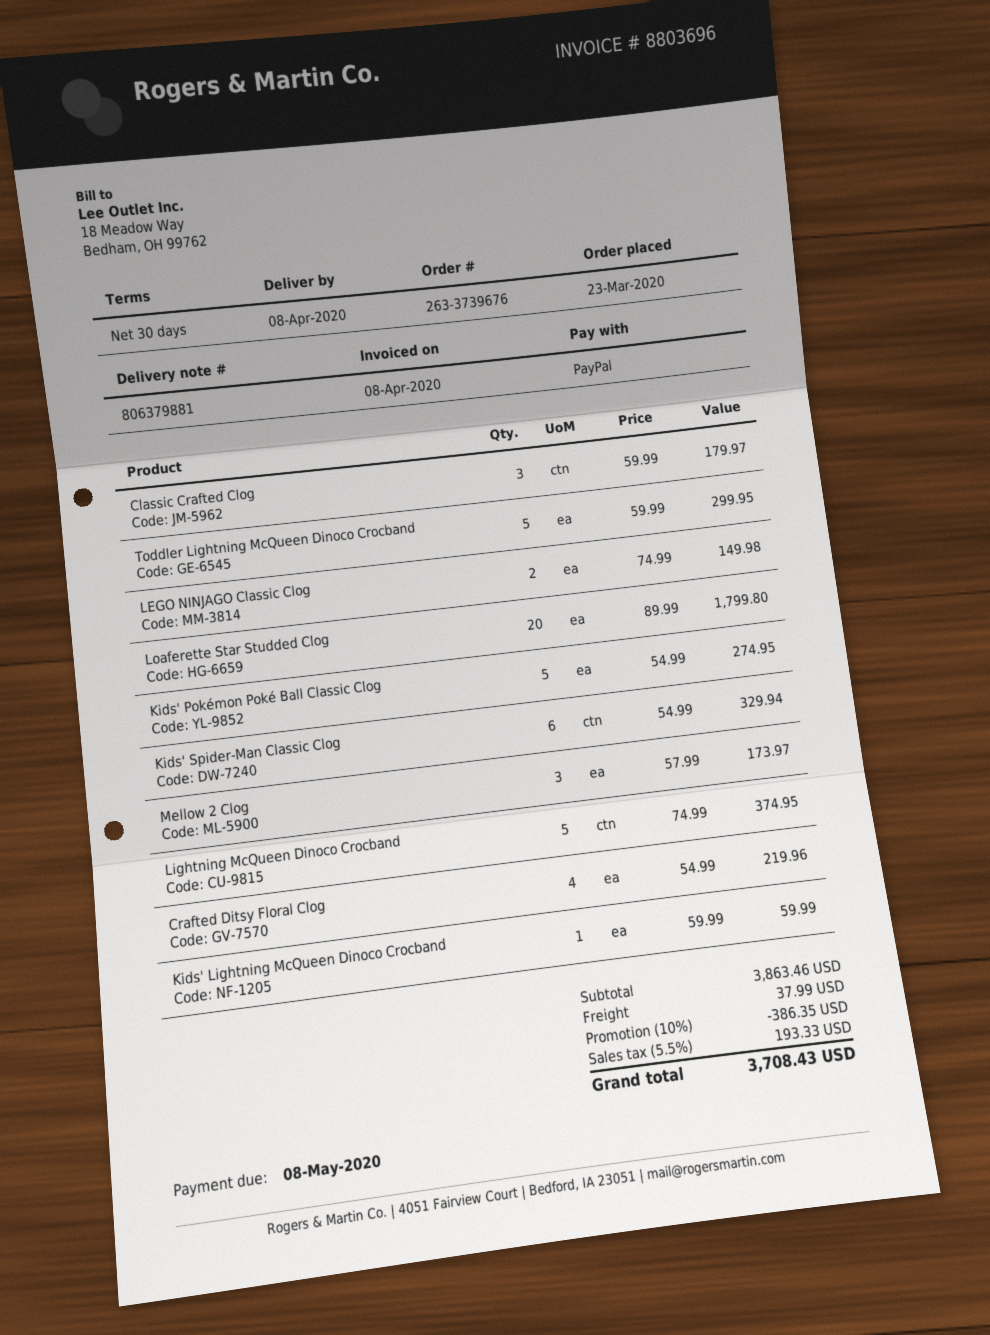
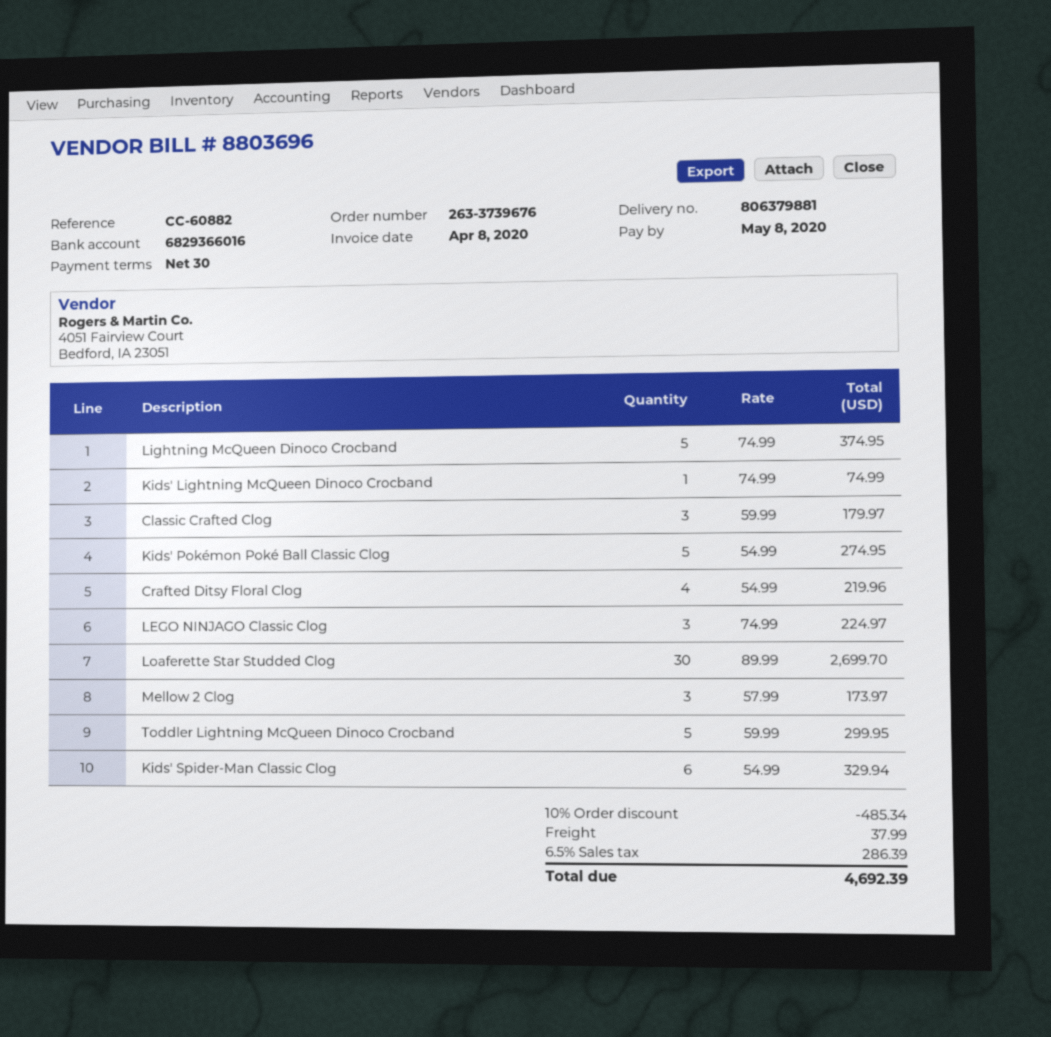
LEGO NINJAGO Classic Clog: 2 x 74.99 = 149.98 -> 3 x 74.99 = 224.97
Loaferette Star Studded Clog: 20 x 89.99 = 1799.80 -> 30 x 89.99 = 2699.70
Kids' Lightning McQueen Dinoco Crocband: 1 x 59.99 = 59.99 -> 1 x 74.99 = 74.99
discount: 10% = 386.35 -> 10% = 485.34
tax: 5.5% = 193.33 -> 6.5% = 286.39
total: 3708.43 -> 4692.39

